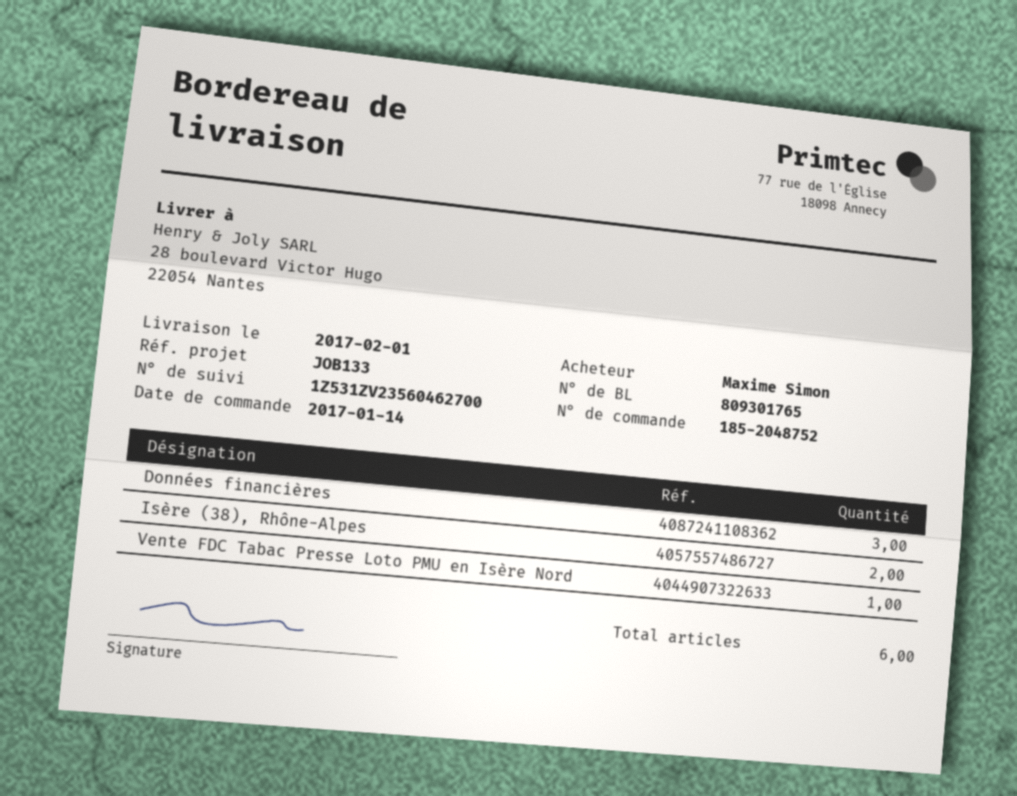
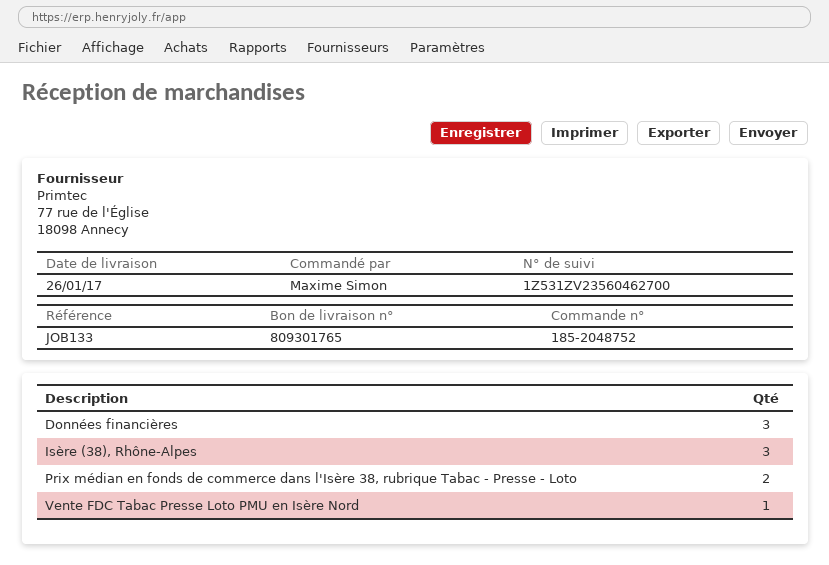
delivery date: 2017-02-01 -> 2017-01-26
Isère (38), Rhône-Alpes: 2 -> 3
Prix médian en fonds de commerce dans l'Isère 38, rubrique Tabac - Presse - Loto: none -> 2

